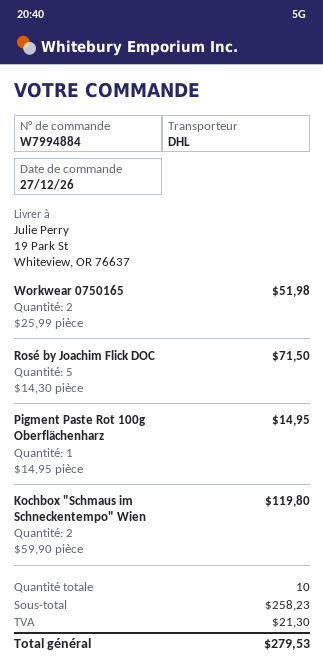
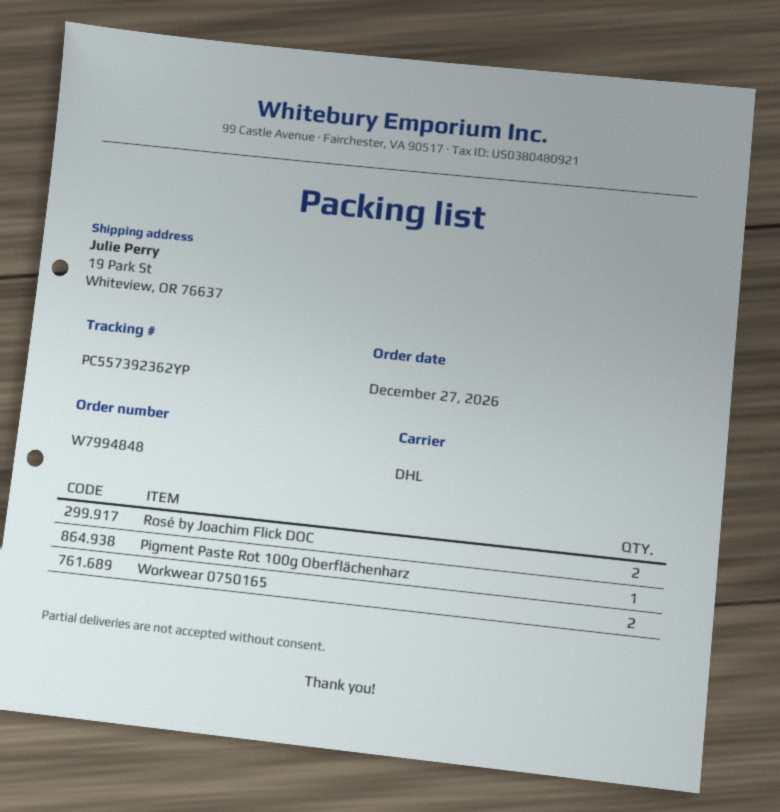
order number: W7994884 -> W7994848
Rosé by Joachim Flick DOC: 5 -> 2
Kochbox "Schmaus im Schneckentempo" Wien: 2 -> none

